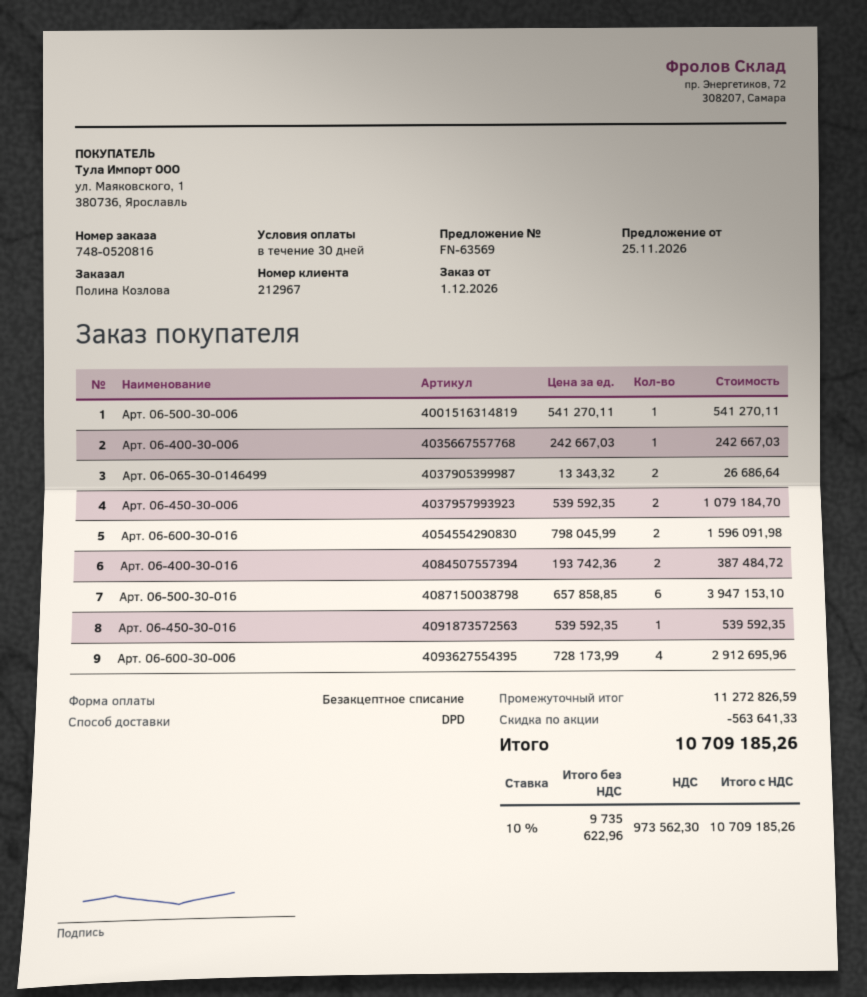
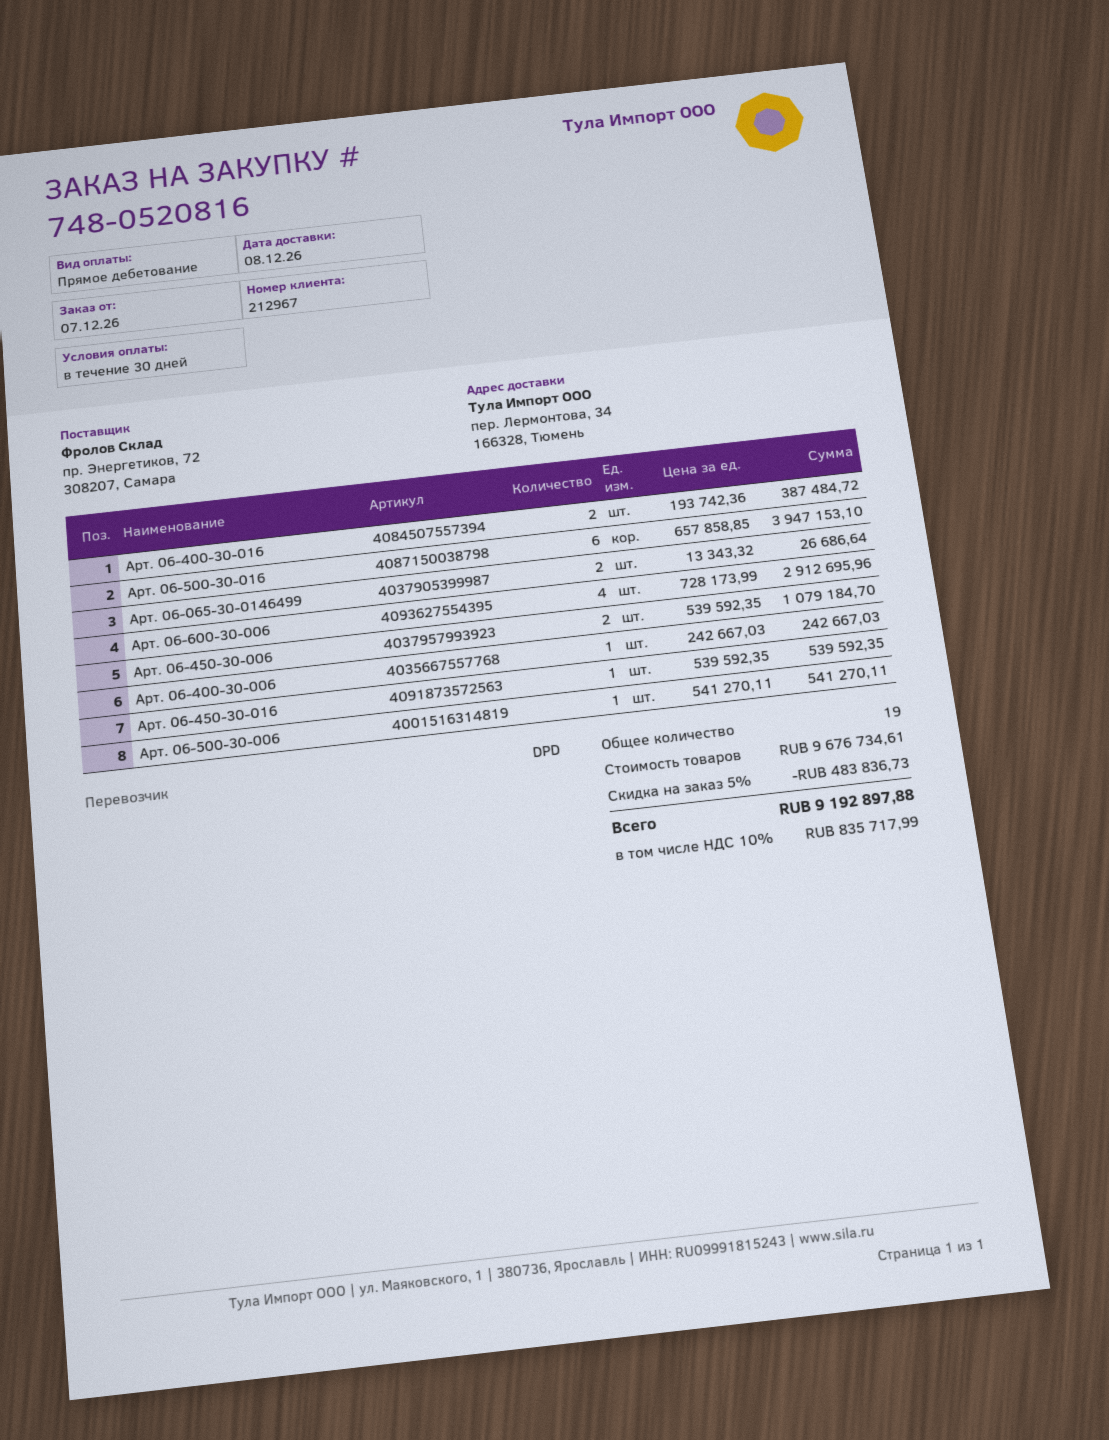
order date: 2026-12-01 -> 2026-12-07
Арт. 06-600-30-016: 2 x 798045.99 = 1596091.98 -> none
subtotal: 11272826.59 -> 9676734.61
discount: 563641.33 -> 483836.73
tax: 10% = 973562.30 -> 10% = 835717.99
total: 10709185.26 -> 9192897.88

